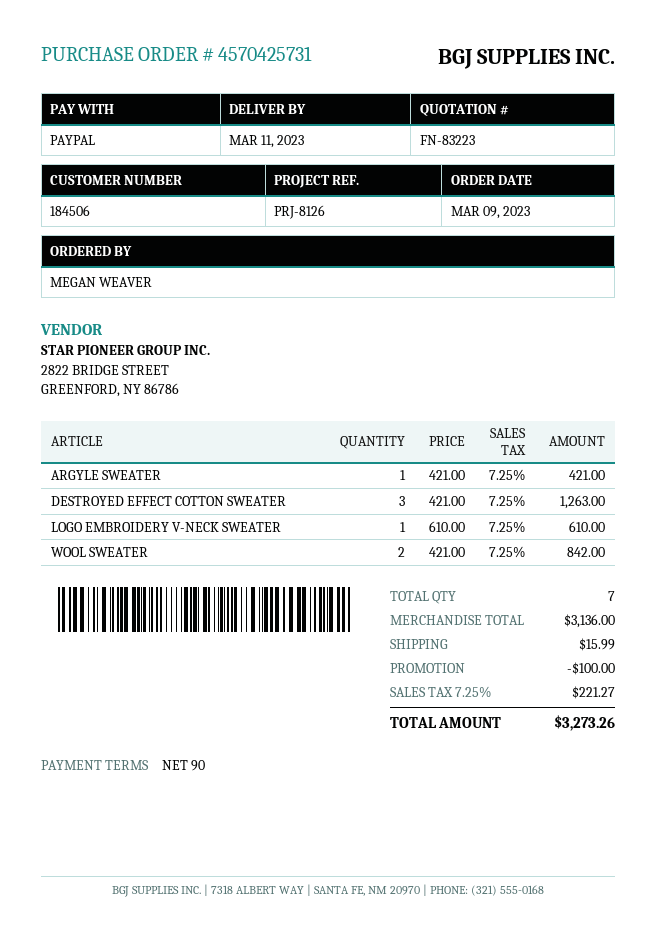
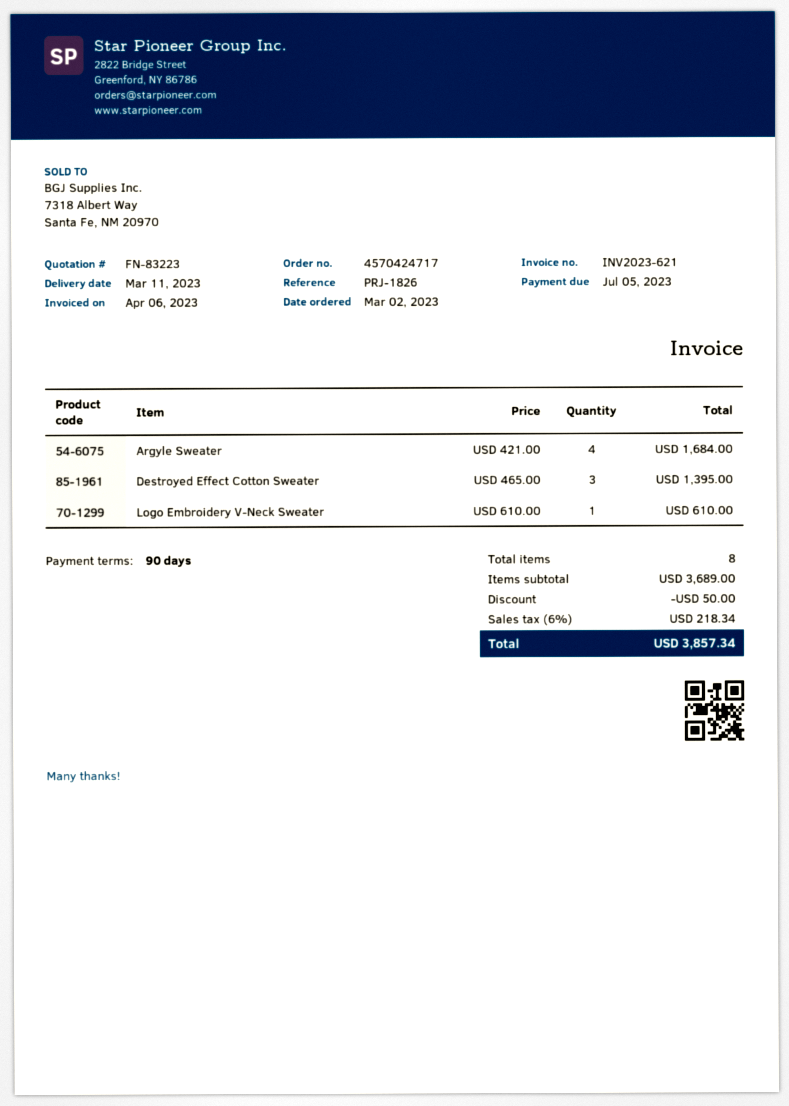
order number: 4570425731 -> 4570424717
order date: 2023-03-09 -> 2023-03-02
reference: PRJ-8126 -> PRJ-1826
ARGYLE SWEATER: 1 x 421.00 = 421.00 -> 4 x 421.00 = 1684.00
DESTROYED EFFECT COTTON SWEATER: 3 x 421.00 = 1263.00 -> 3 x 465.00 = 1395.00
WOOL SWEATER: 2 x 421.00 = 842.00 -> none
total quantity: 7 -> 8
subtotal: 3136.00 -> 3689.00
discount: 100.00 -> 50.00
shipping: 15.99 -> none
tax: 7.25% = 221.27 -> 6% = 218.34
total: 3273.26 -> 3857.34

